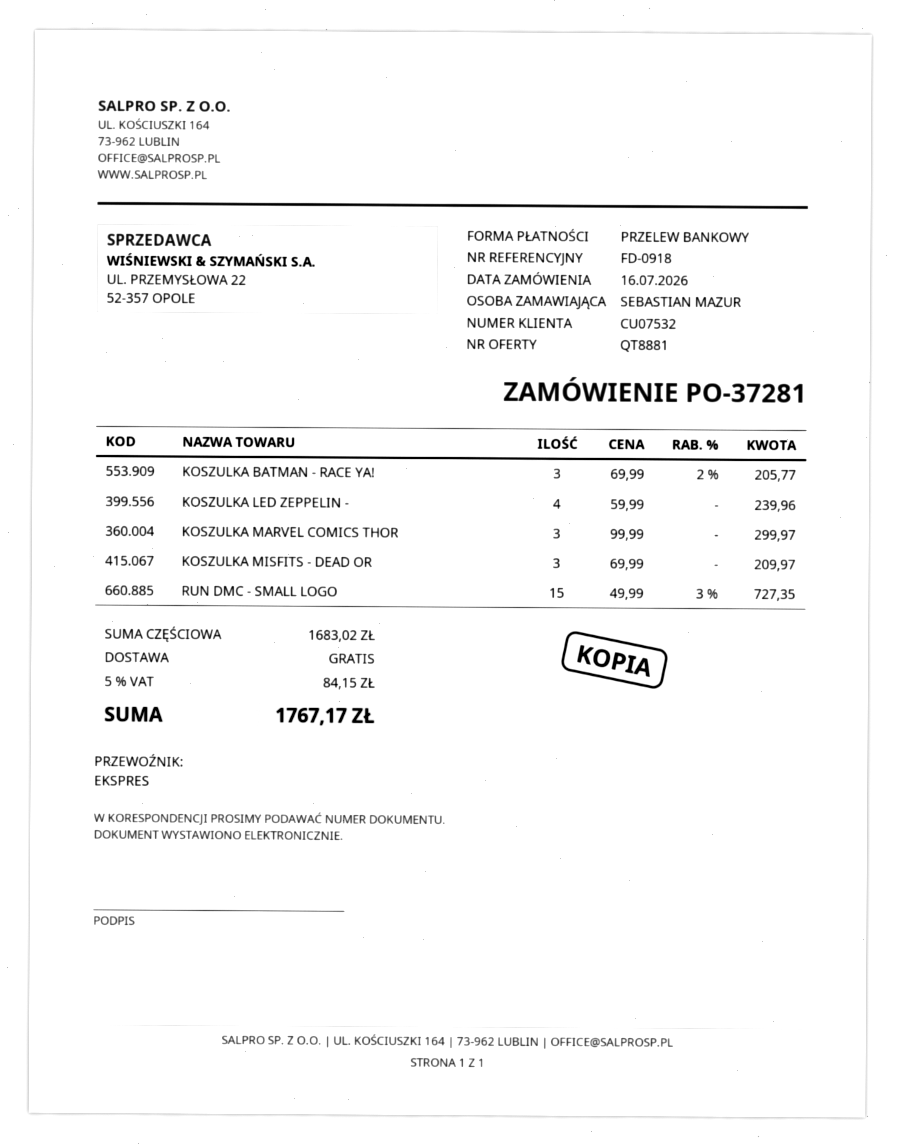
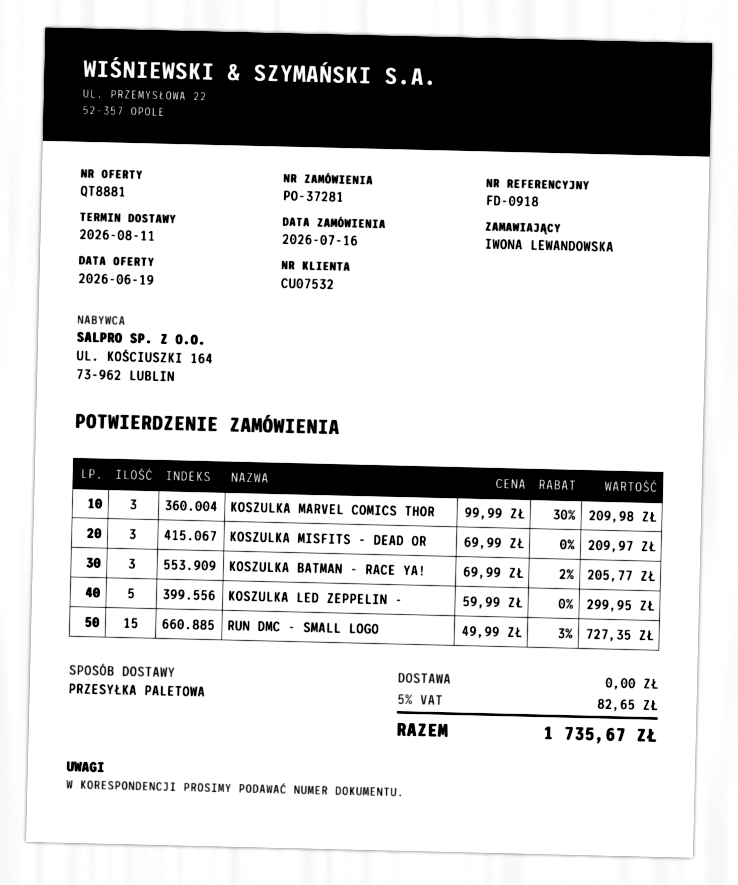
ordered by: SEBASTIAN MAZUR -> IWONA LEWANDOWSKA
shipping method: express -> pallet freight
KOSZULKA LED ZEPPELIN -: 4 x 59.99 = 239.96 -> 5 x 59.99 = 299.95
KOSZULKA MARVEL COMICS THOR: 3 x 99.99 = 299.97 -> 3 x 99.99 - 30% = 209.98
tax: 5% = 84.15 -> 5% = 82.65
total: 1767.17 -> 1735.67

